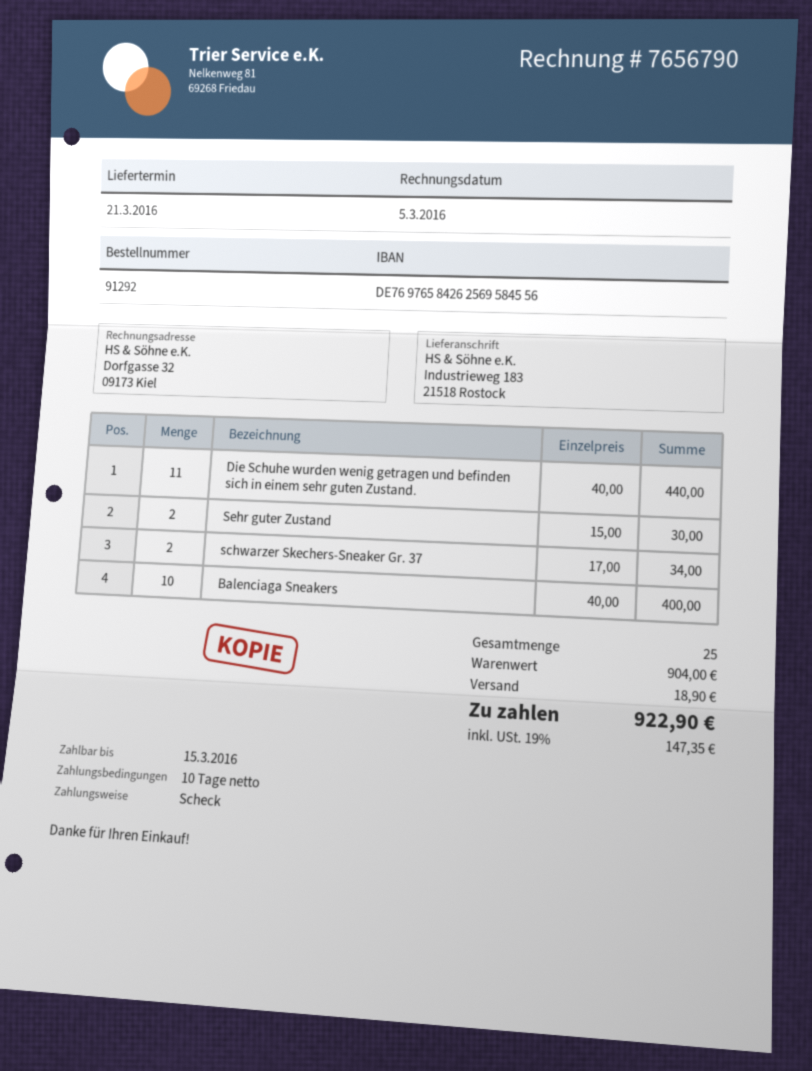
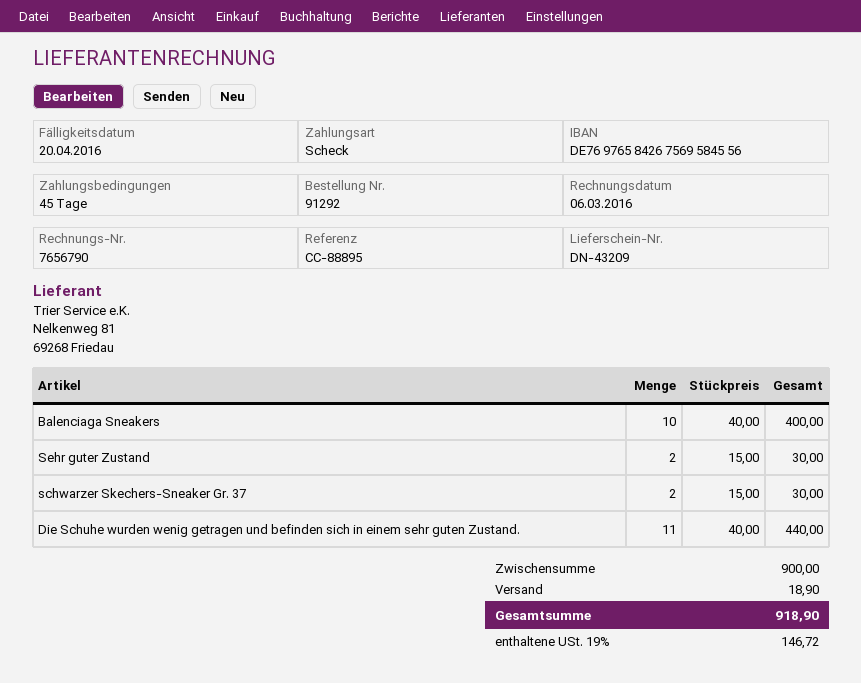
invoice date: 2016-03-05 -> 2016-03-06
payment terms: 10 days -> 45 days
due date: 2016-03-15 -> 2016-04-20
bank account: DE76976584262569584556 -> DE76976584267569584556
schwarzer Skechers-Sneaker Gr. 37: 2 x 17.00 = 34.00 -> 2 x 15.00 = 30.00
subtotal: 904.00 -> 900.00
tax: 19% = 147.35 -> 19% = 146.72
total: 922.90 -> 918.90

